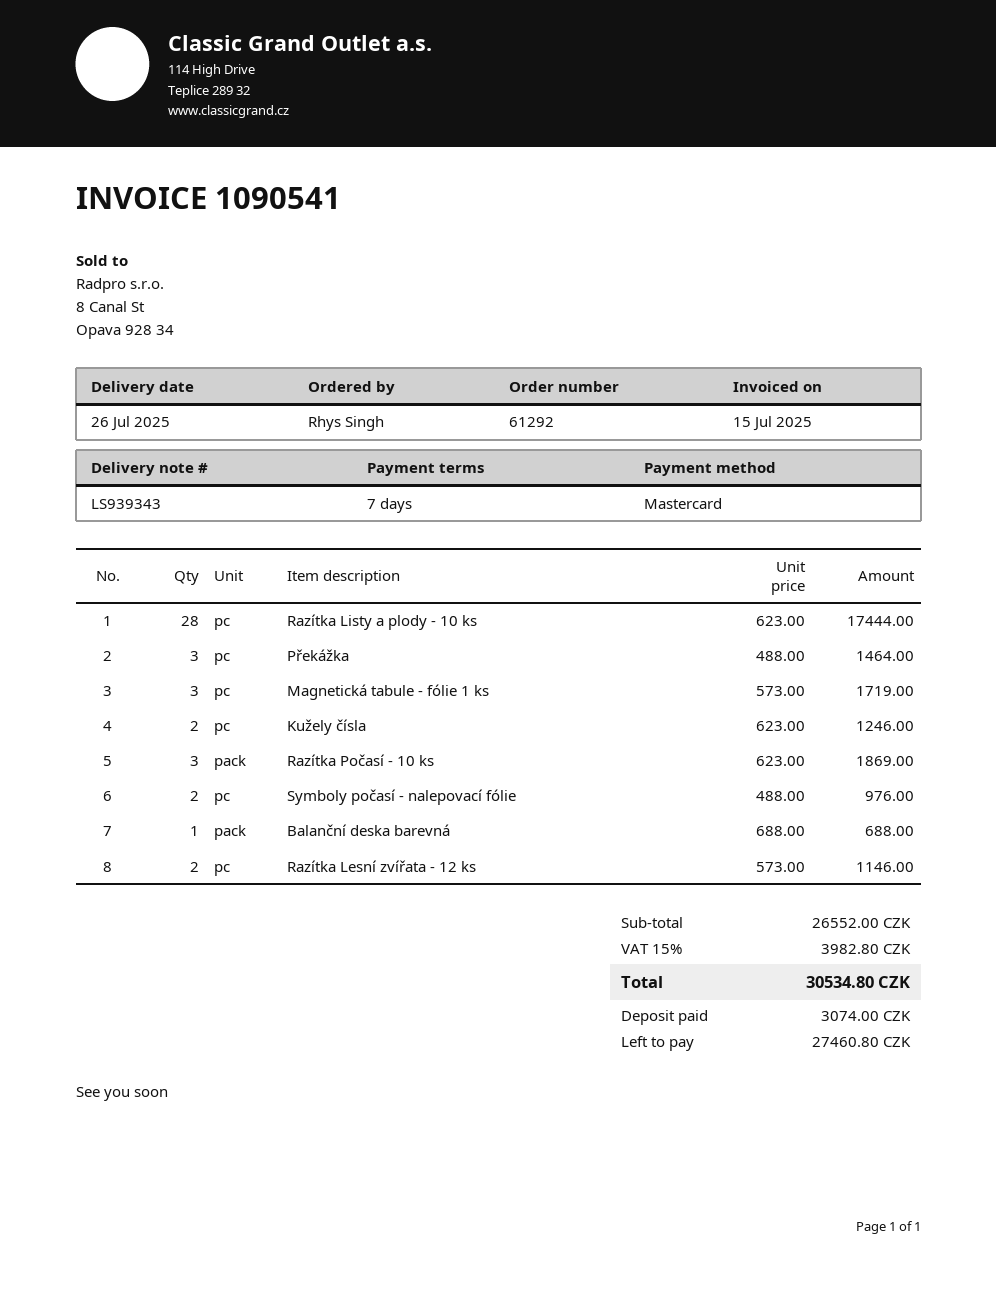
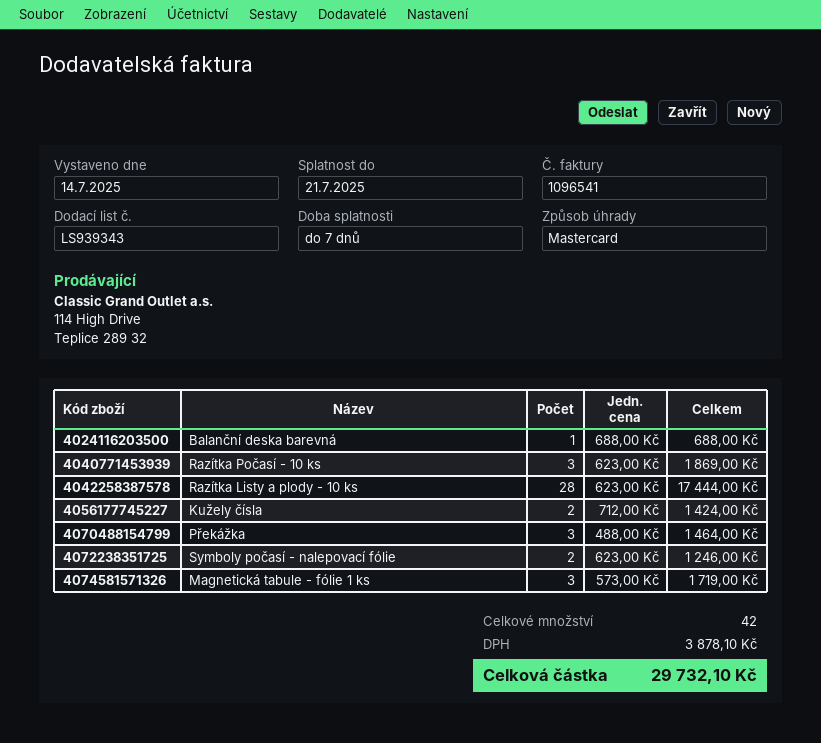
invoice number: 1090541 -> 1096541
invoice date: 2025-07-15 -> 2025-07-14
Kužely čísla: 2 x 623.00 = 1246.00 -> 2 x 712.00 = 1424.00
Symboly počasí - nalepovací fólie: 2 x 488.00 = 976.00 -> 2 x 623.00 = 1246.00
Razítka Lesní zvířata - 12 ks: 2 x 573.00 = 1146.00 -> none
tax: 3982.80 -> 3878.10
total: 30534.80 -> 29732.10

